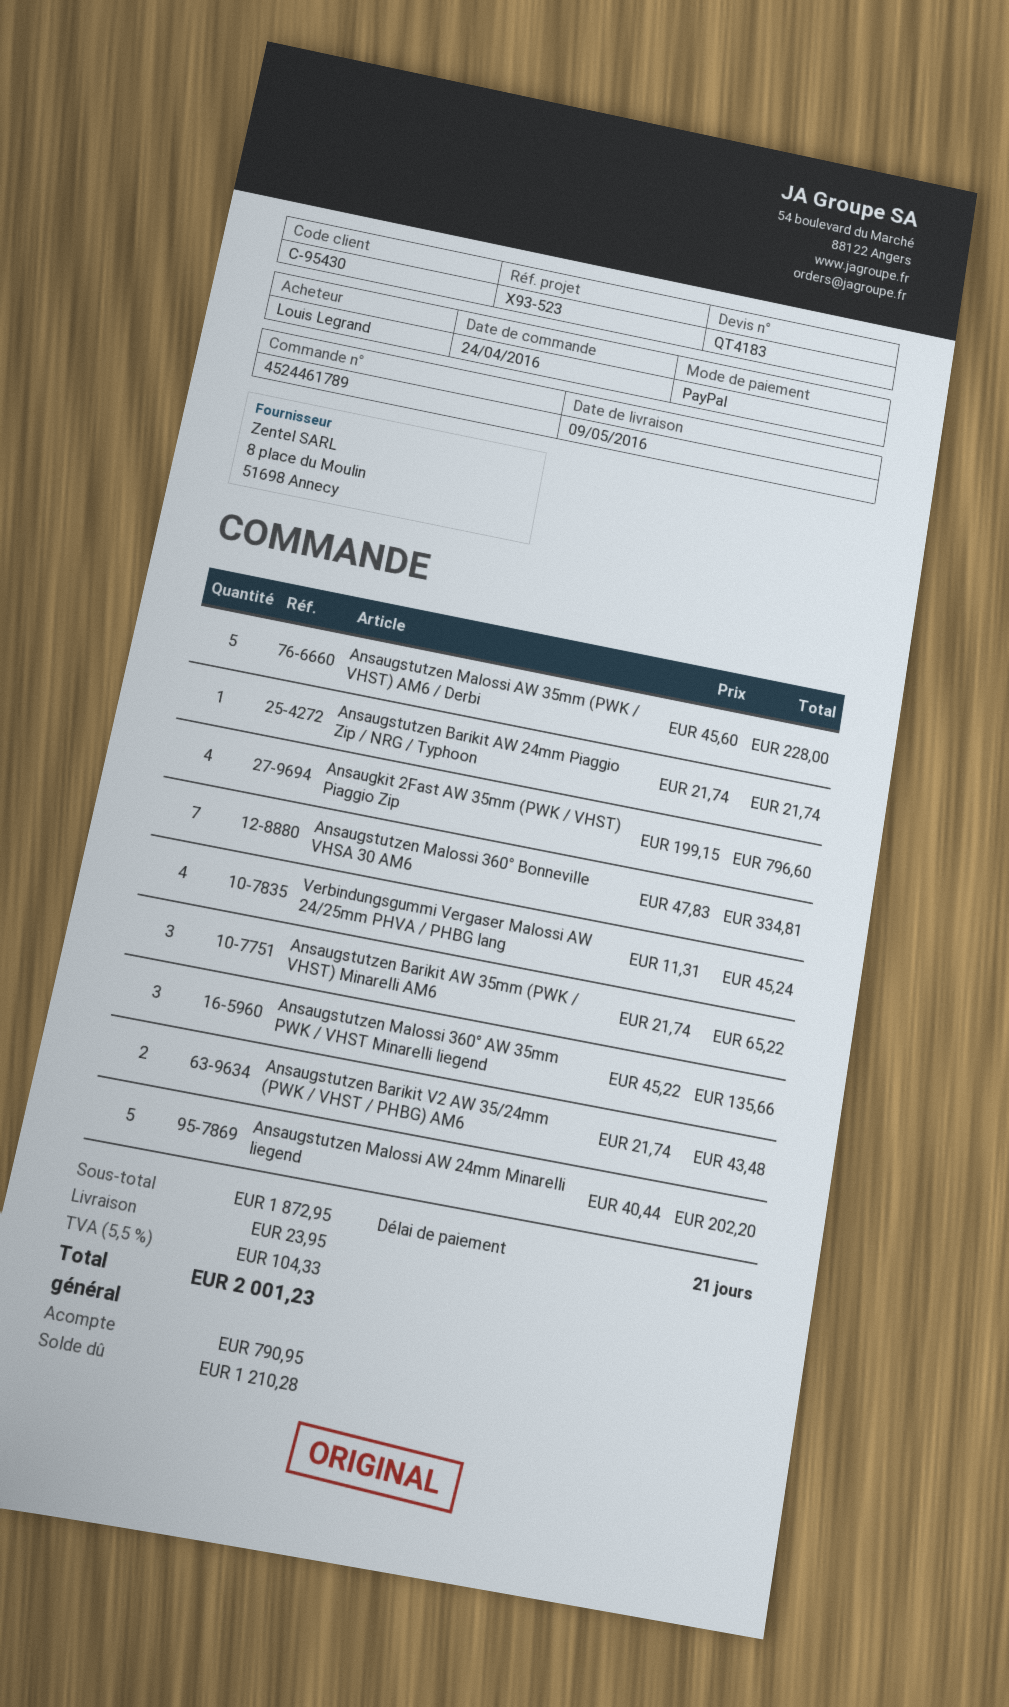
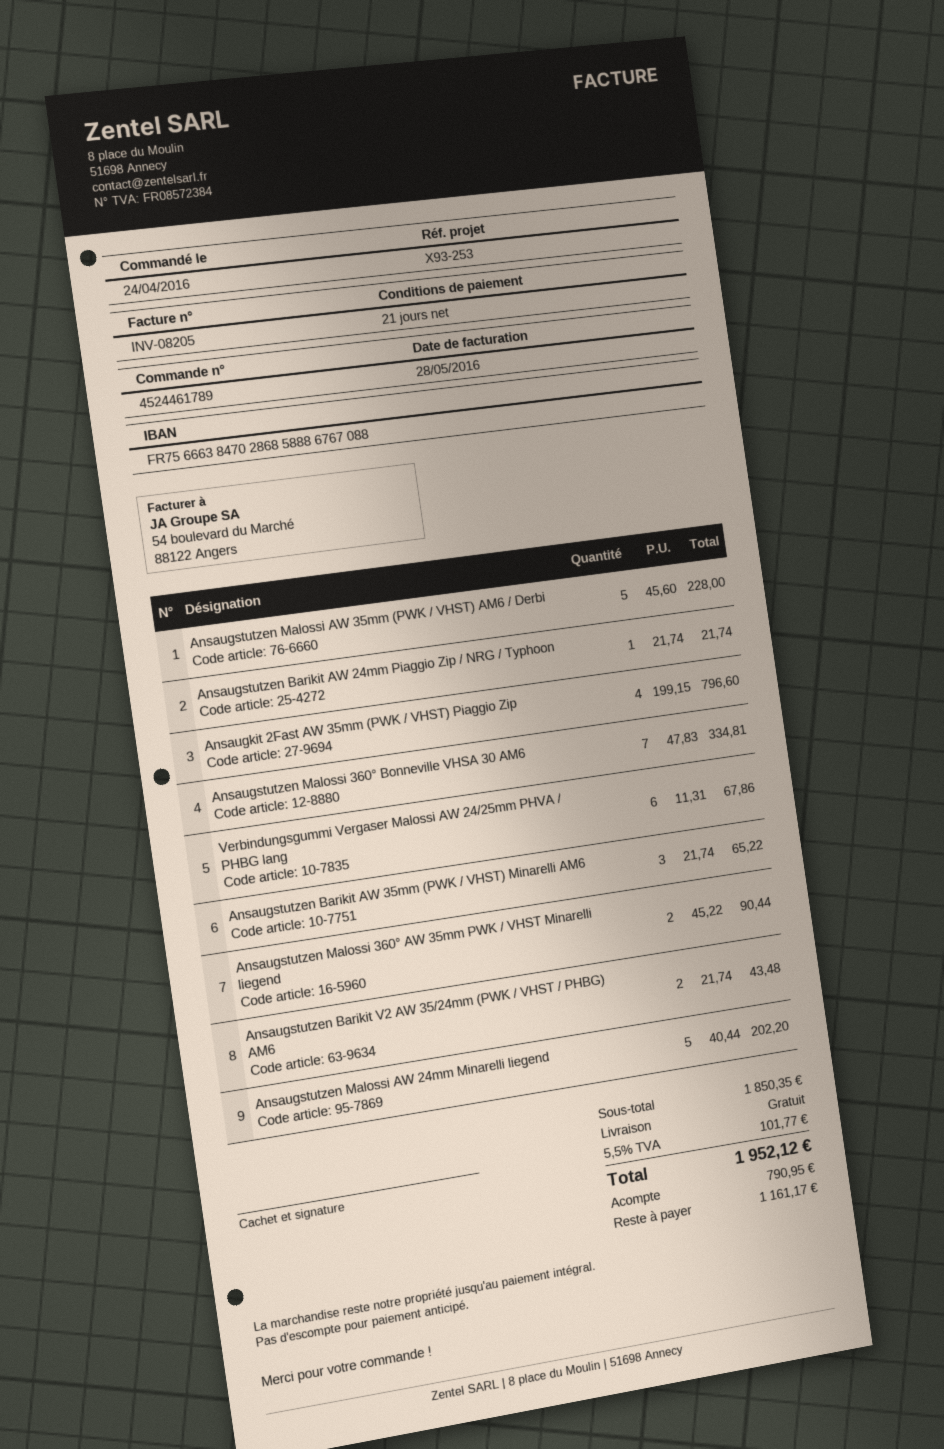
reference: X93-523 -> X93-253
Verbindungsgummi Vergaser Malossi AW 24/25mm PHVA / PHBG lang: 4 x 11.31 = 45.24 -> 6 x 11.31 = 67.86
Ansaugstutzen Malossi 360° AW 35mm PWK / VHST Minarelli liegend: 3 x 45.22 = 135.66 -> 2 x 45.22 = 90.44
subtotal: 1872.95 -> 1850.35
shipping: 23.95 -> 0.00
tax: 5.5% = 104.33 -> 5.5% = 101.77
total: 2001.23 -> 1952.12
balance: 1210.28 -> 1161.17

